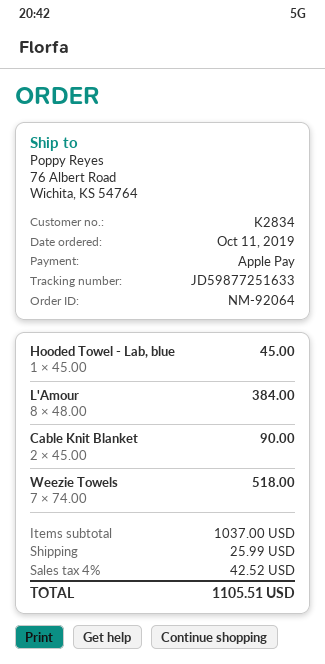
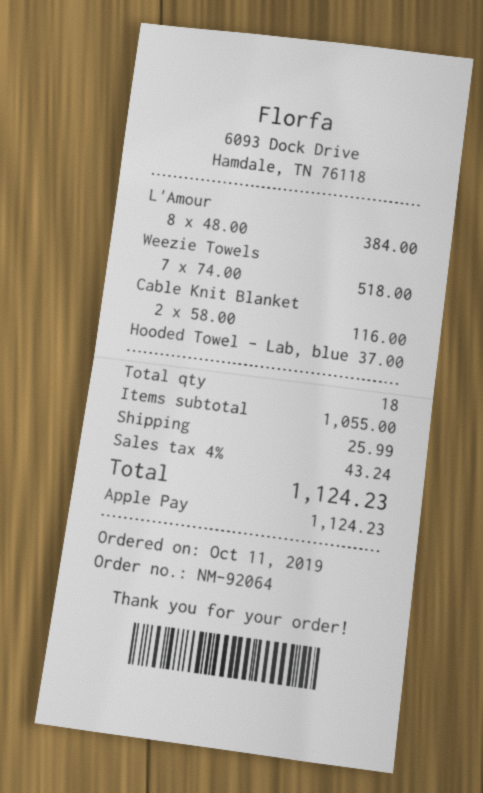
Hooded Towel - Lab, blue: 1 x 45.00 = 45.00 -> 1 x 37.00 = 37.00
Cable Knit Blanket: 2 x 45.00 = 90.00 -> 2 x 58.00 = 116.00
subtotal: 1037.00 -> 1055.00
tax: 4% = 42.52 -> 4% = 43.24
total: 1105.51 -> 1124.23

